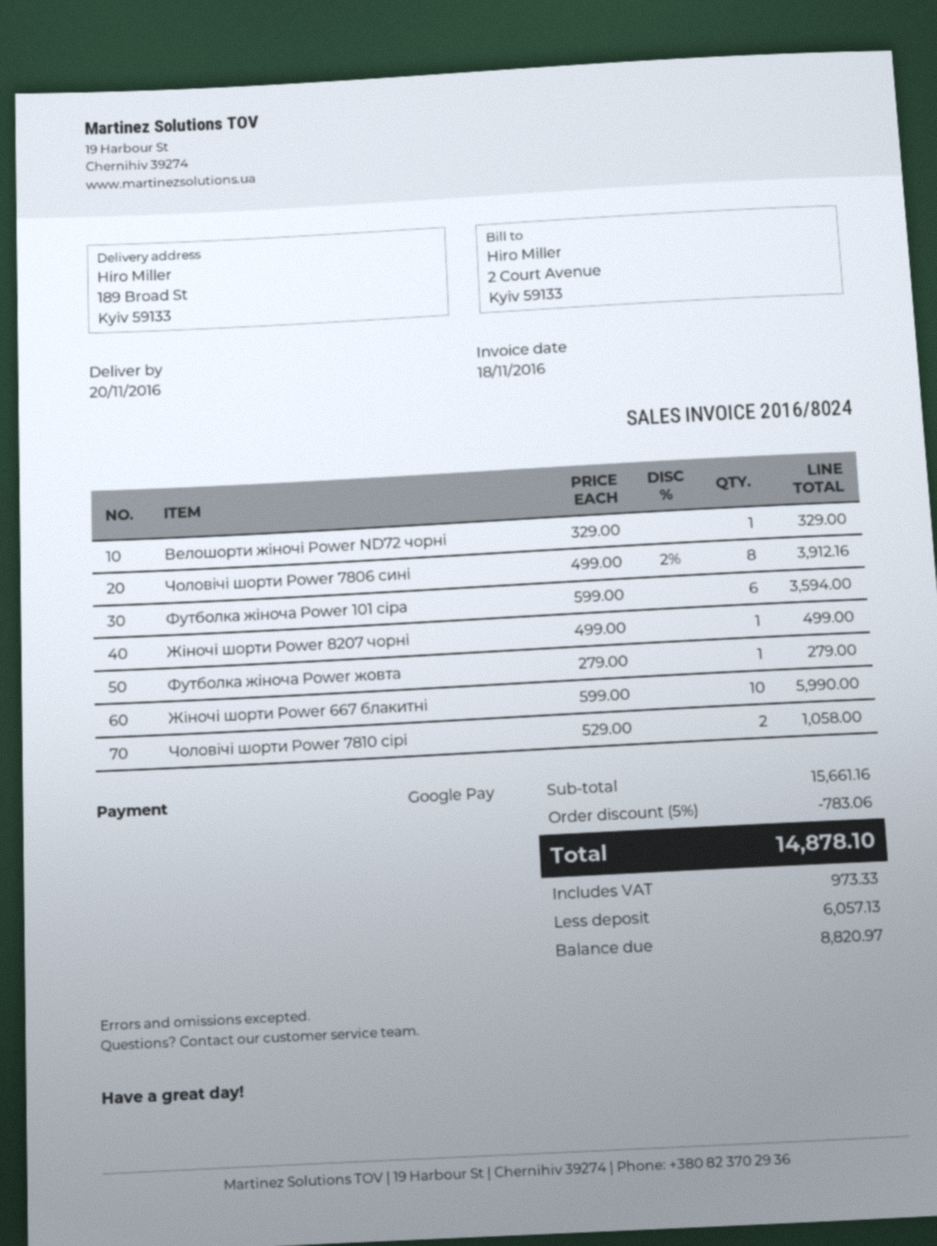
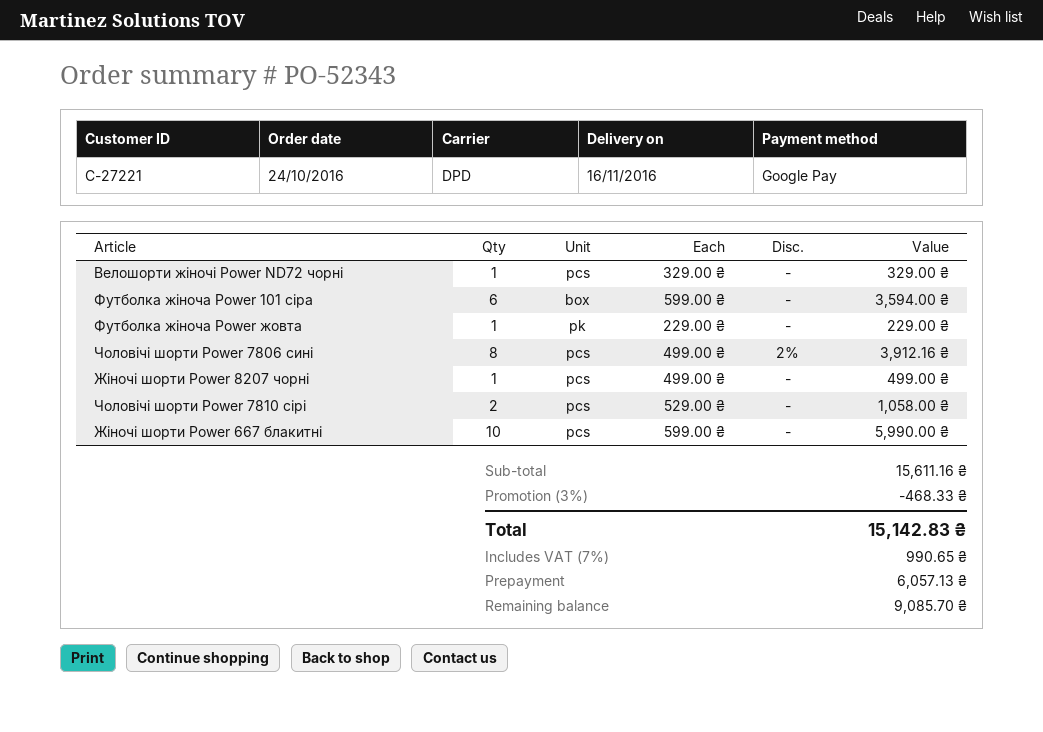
delivery date: 2016-11-20 -> 2016-11-16
Футболка жіноча Power жовта: 1 x 279.00 = 279.00 -> 1 x 229.00 = 229.00
subtotal: 15661.16 -> 15611.16
discount: 5% = 783.06 -> 3% = 468.33
tax: 973.33 -> 990.65
total: 14878.10 -> 15142.83
balance: 8820.97 -> 9085.70

